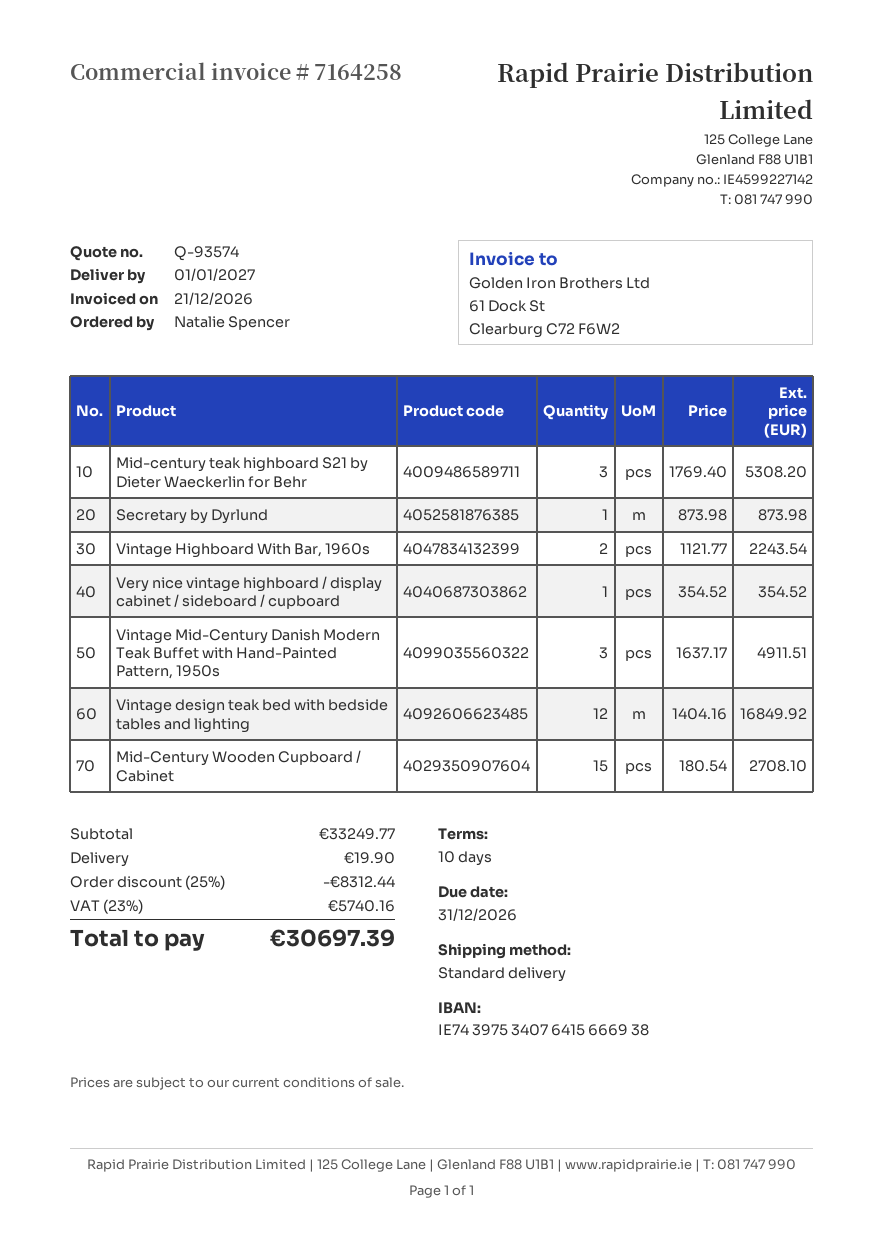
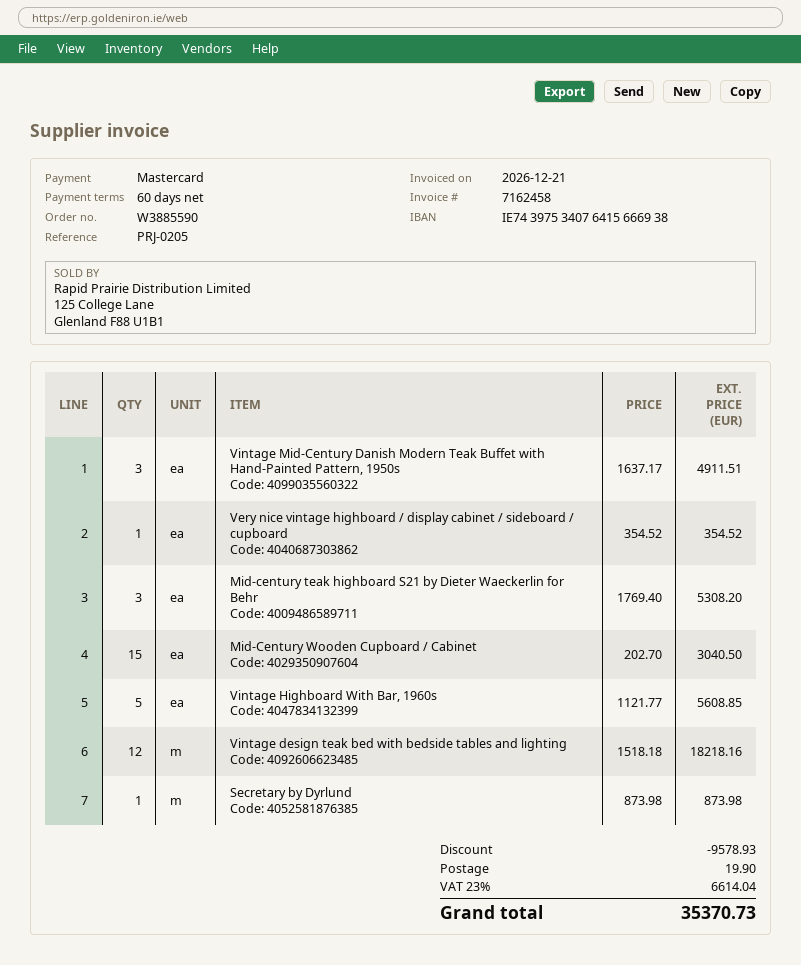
invoice number: 7164258 -> 7162458
payment terms: 10 days -> 60 days
Vintage Highboard With Bar, 1960s: 2 x 1121.77 = 2243.54 -> 5 x 1121.77 = 5608.85
Vintage design teak bed with bedside tables and lighting: 12 x 1404.16 = 16849.92 -> 12 x 1518.18 = 18218.16
Mid-Century Wooden Cupboard / Cabinet: 15 x 180.54 = 2708.10 -> 15 x 202.70 = 3040.50
discount: 8312.44 -> 9578.93
tax: 23% = 5740.16 -> 23% = 6614.04
total: 30697.39 -> 35370.73

